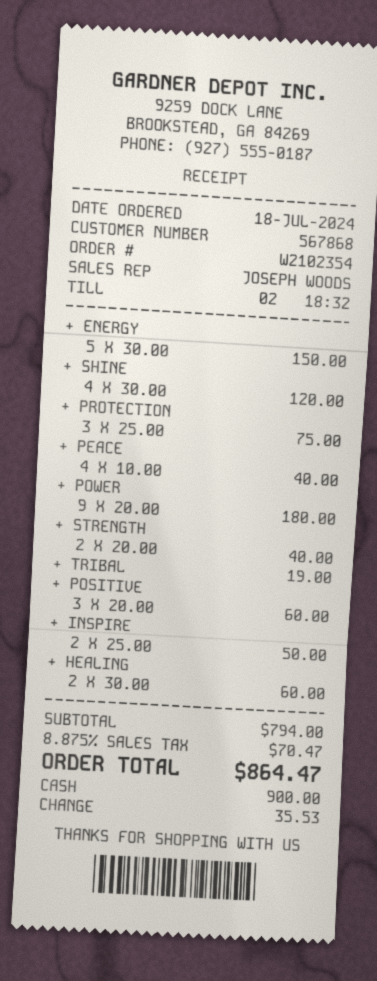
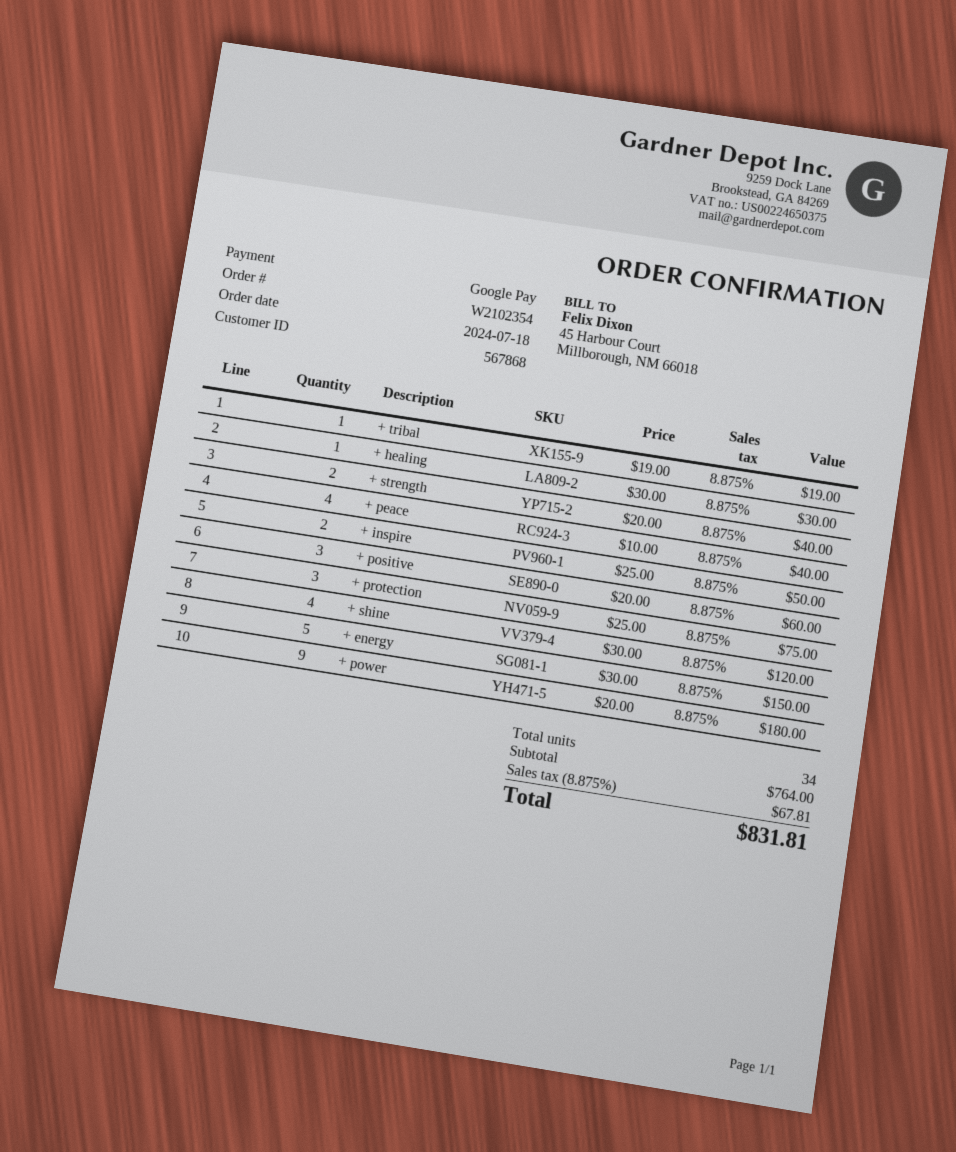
payment method: cash -> Google Pay
+ HEALING: 2 x 30.00 = 60.00 -> 1 x 30.00 = 30.00
subtotal: 794.00 -> 764.00
tax: 8.875% = 70.47 -> 8.875% = 67.81
total: 864.47 -> 831.81

